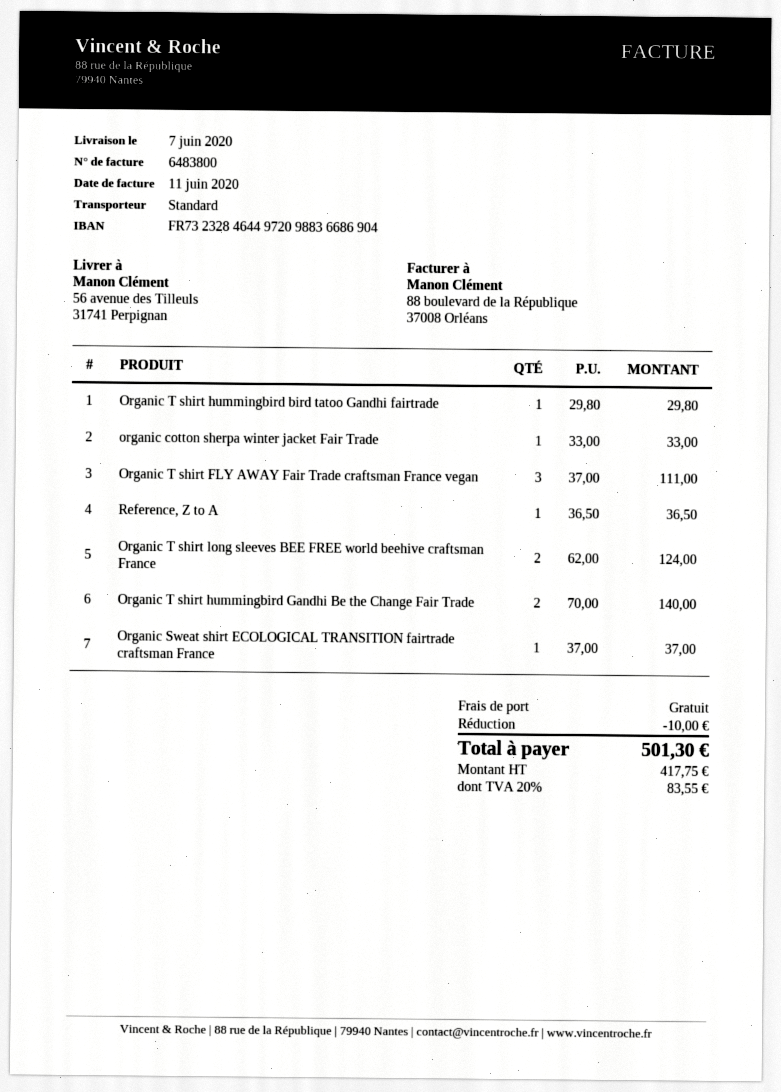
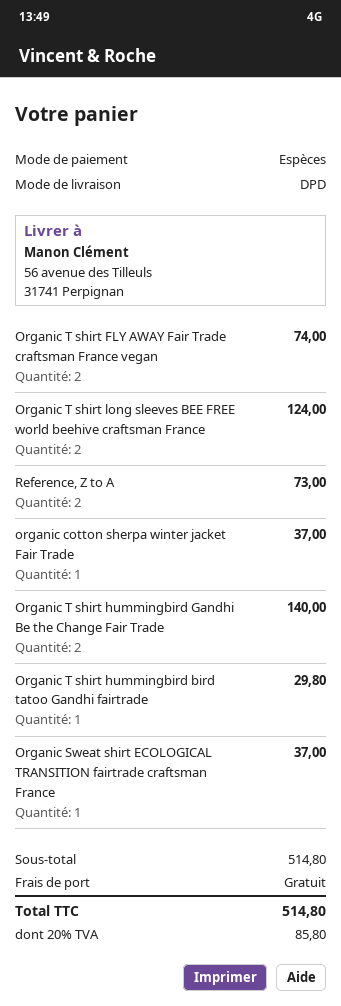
shipping method: standard -> DPD
organic cotton sherpa winter jacket Fair Trade: 1 for 33.00 -> 1 for 37.00
Organic T shirt FLY AWAY Fair Trade craftsman France vegan: 3 for 111.00 -> 2 for 74.00
Reference, Z to A: 1 for 36.50 -> 2 for 73.00
discount: 10.00 -> none
tax: 20% = 83.55 -> 20% = 85.80
total: 501.30 -> 514.80

